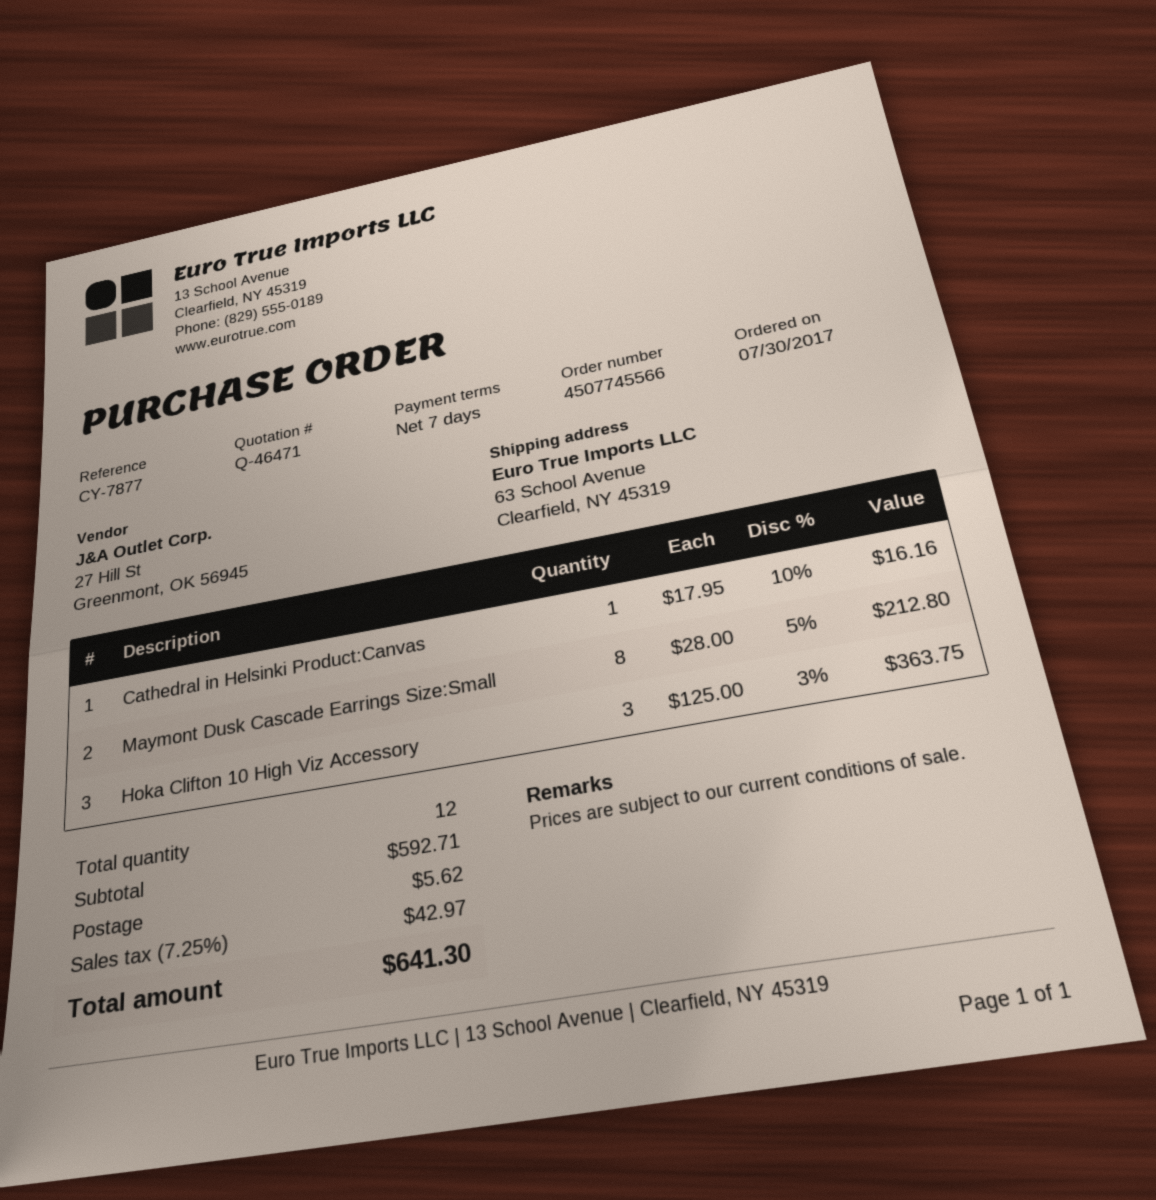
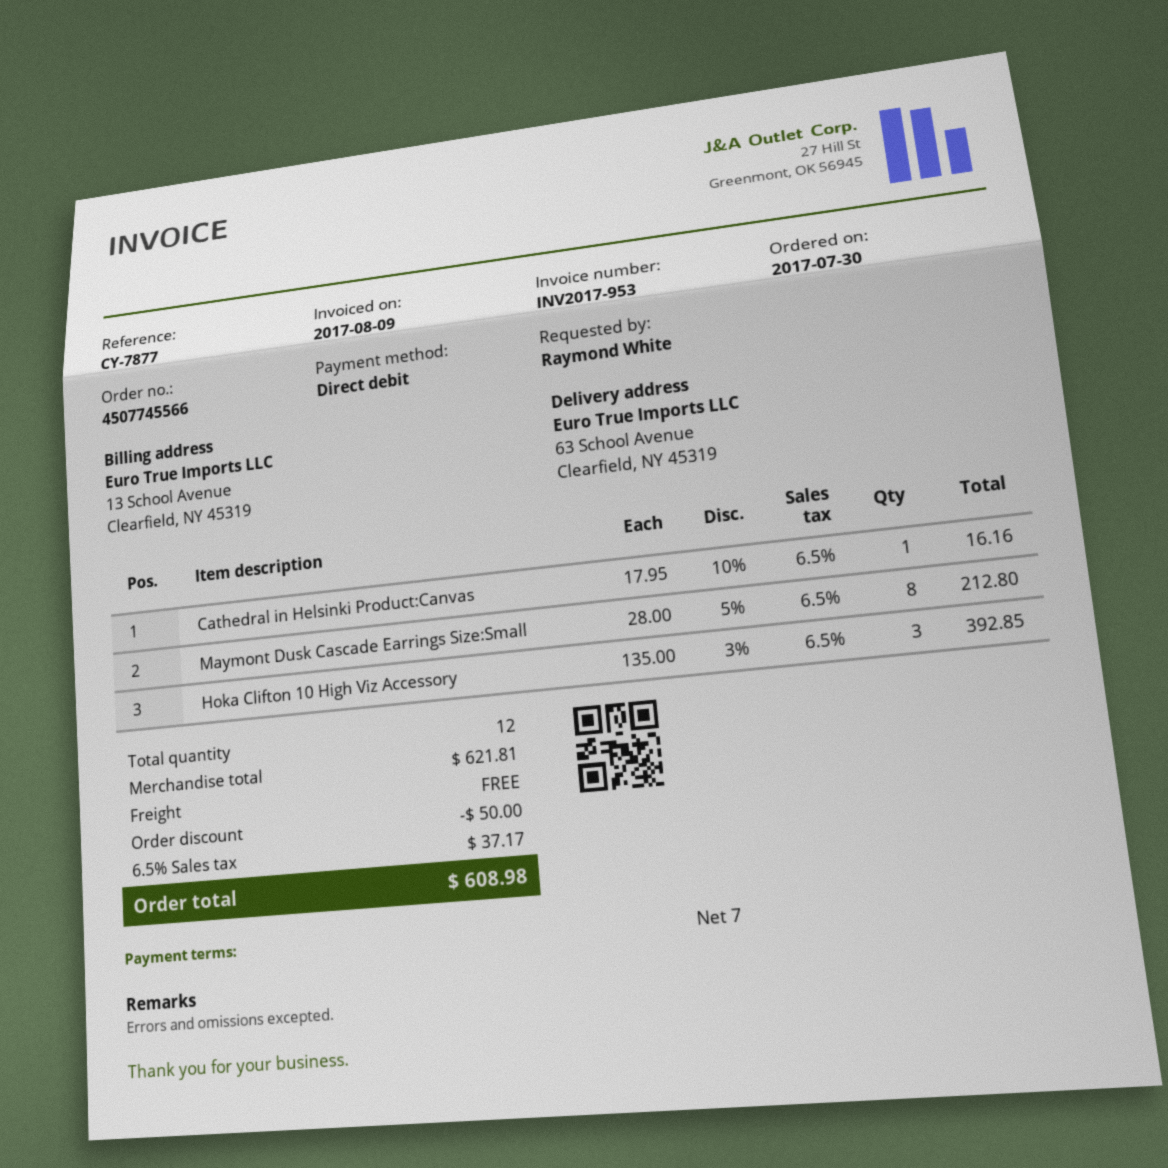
Hoka Clifton 10 High Viz Accessory: 3 x 125.00 - 3% = 363.75 -> 3 x 135.00 - 3% = 392.85
subtotal: 592.71 -> 621.81
discount: none -> 50.00
shipping: 5.62 -> 0.00
tax: 7.25% = 42.97 -> 6.5% = 37.17
total: 641.30 -> 608.98

